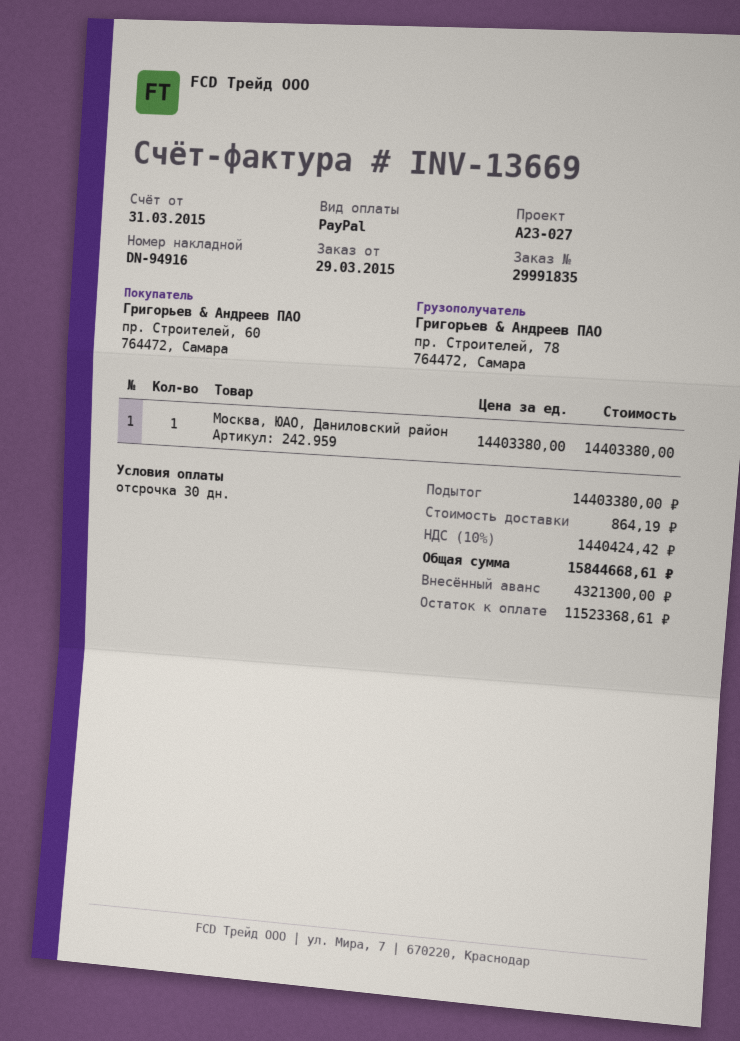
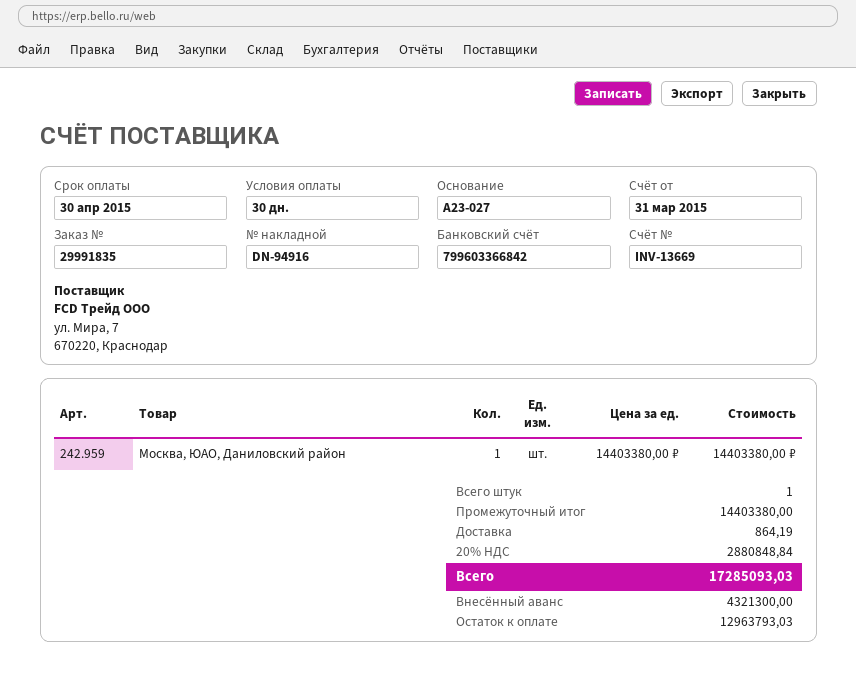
tax: 10% = 1440424.42 -> 20% = 2880848.84
total: 15844668.61 -> 17285093.03
balance: 11523368.61 -> 12963793.03

